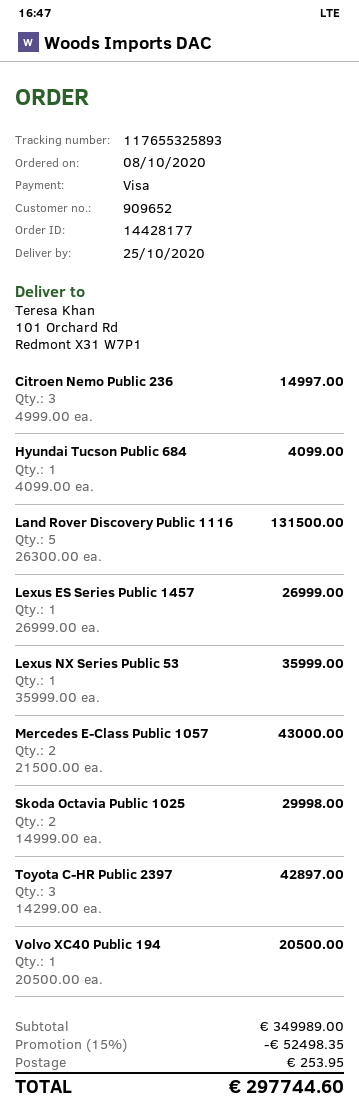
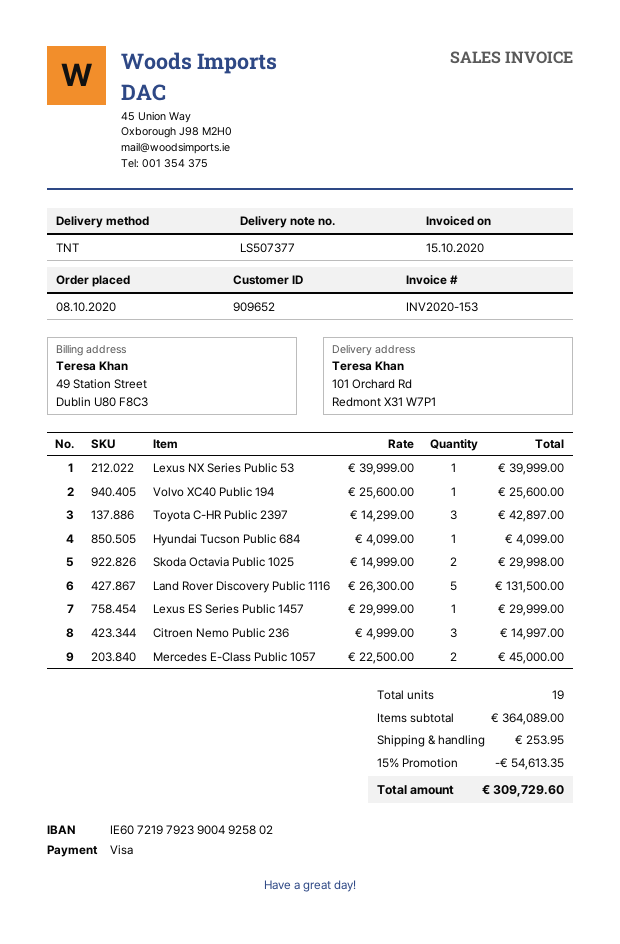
Lexus ES Series Public 1457: 1 x 26999.00 = 26999.00 -> 1 x 29999.00 = 29999.00
Lexus NX Series Public 53: 1 x 35999.00 = 35999.00 -> 1 x 39999.00 = 39999.00
Mercedes E-Class Public 1057: 2 x 21500.00 = 43000.00 -> 2 x 22500.00 = 45000.00
Volvo XC40 Public 194: 1 x 20500.00 = 20500.00 -> 1 x 25600.00 = 25600.00
subtotal: 349989.00 -> 364089.00
discount: 15% = 52498.35 -> 15% = 54613.35
total: 297744.60 -> 309729.60

